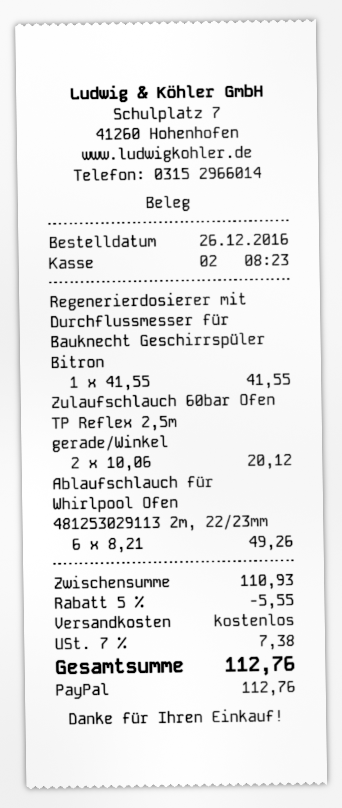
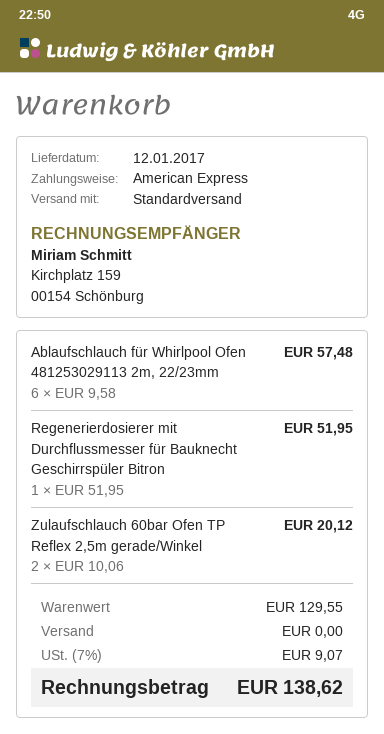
payment method: PayPal -> American Express
Regenerierdosierer mit Durchflussmesser für Bauknecht Geschirrspüler Bitron: 1 x 41.55 = 41.55 -> 1 x 51.95 = 51.95
Ablaufschlauch für Whirlpool Ofen 481253029113 2m, 22/23mm: 6 x 8.21 = 49.26 -> 6 x 9.58 = 57.48
subtotal: 110.93 -> 129.55
discount: 5% = 5.55 -> none
tax: 7% = 7.38 -> 7% = 9.07
total: 112.76 -> 138.62

